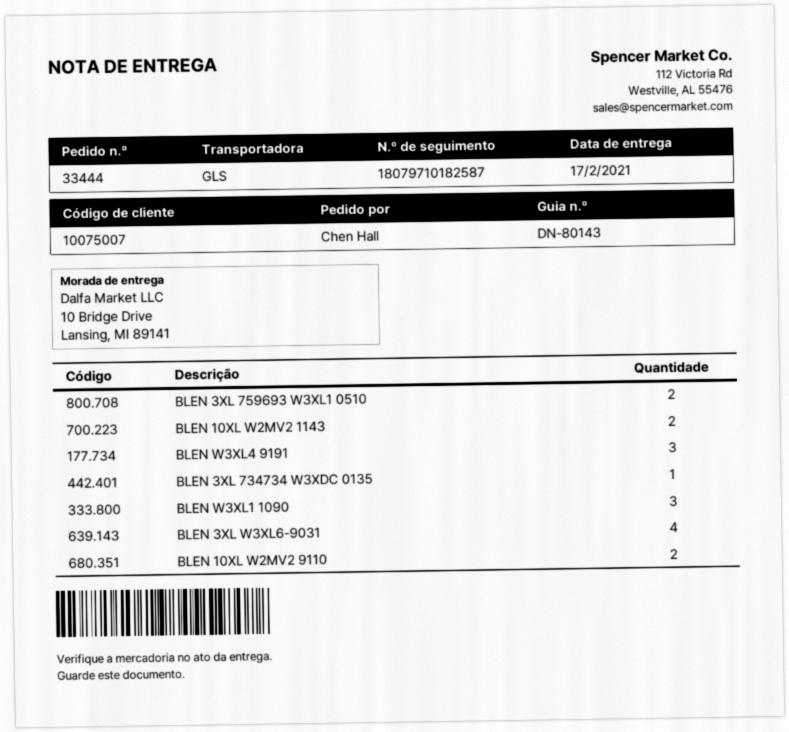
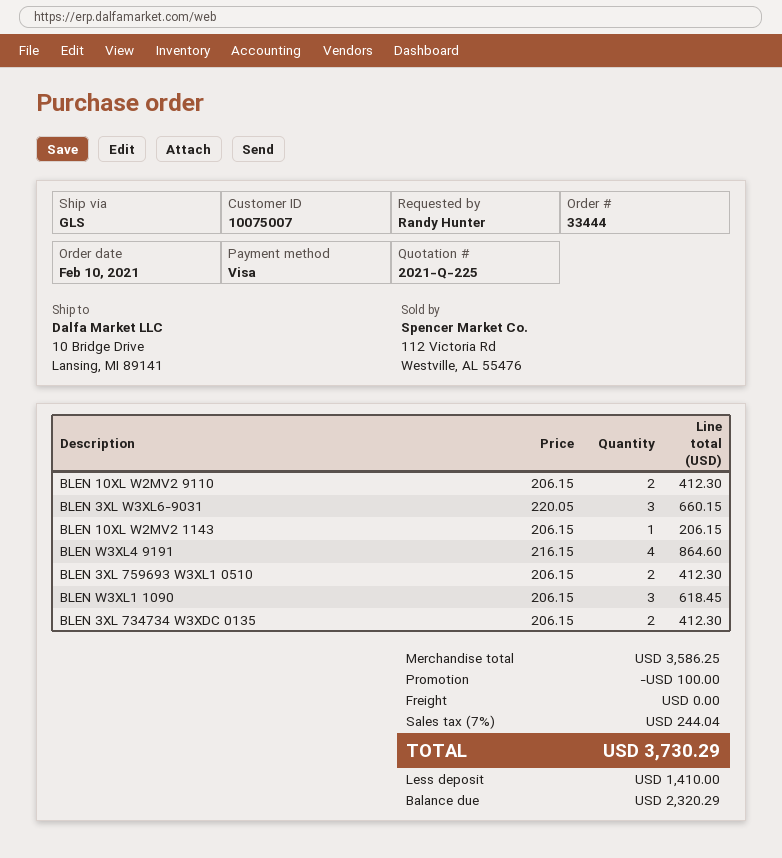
ordered by: Chen Hall -> Randy Hunter
BLEN 10XL W2MV2 1143: 2 -> 1
BLEN W3XL4 9191: 3 -> 4
BLEN 3XL 734734 W3XDC 0135: 1 -> 2
BLEN 3XL W3XL6-9031: 4 -> 3

